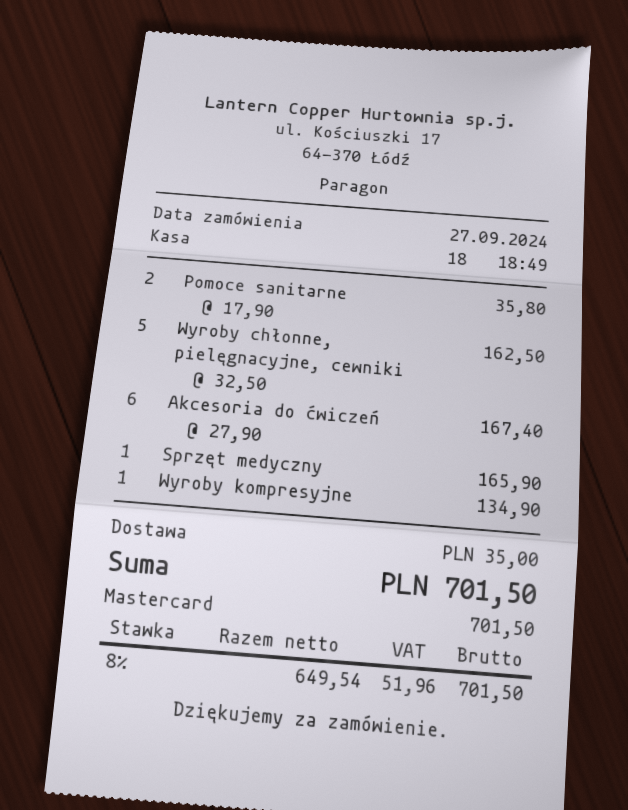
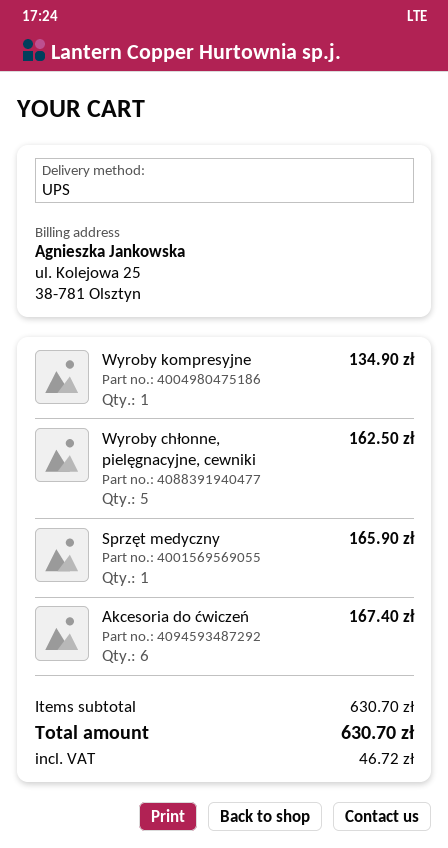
Pomoce sanitarne: 2 for 35.80 -> none
shipping: 35.00 -> none
tax: 51.96 -> 46.72
total: 701.50 -> 630.70

